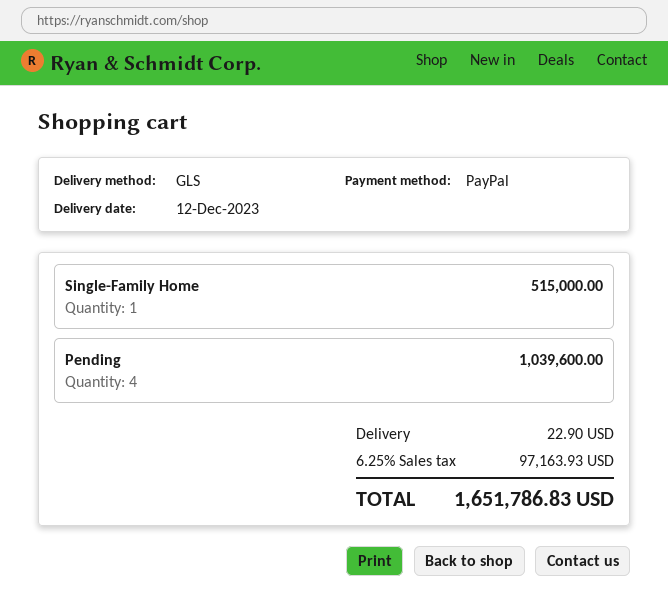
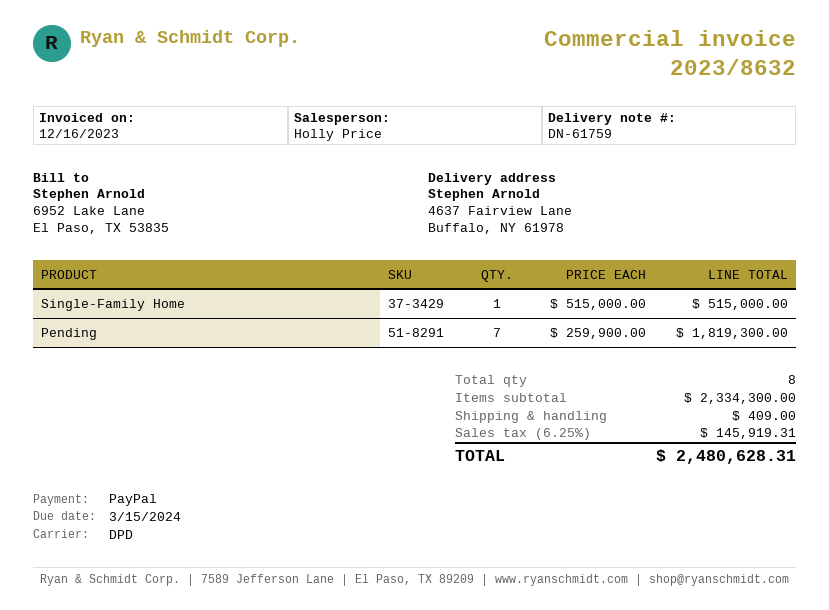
shipping method: GLS -> DPD
Pending: 4 for 1039600.00 -> 7 for 1819300.00
shipping: 22.90 -> 409.00
tax: 6.25% = 97163.93 -> 6.25% = 145919.31
total: 1651786.83 -> 2480628.31

